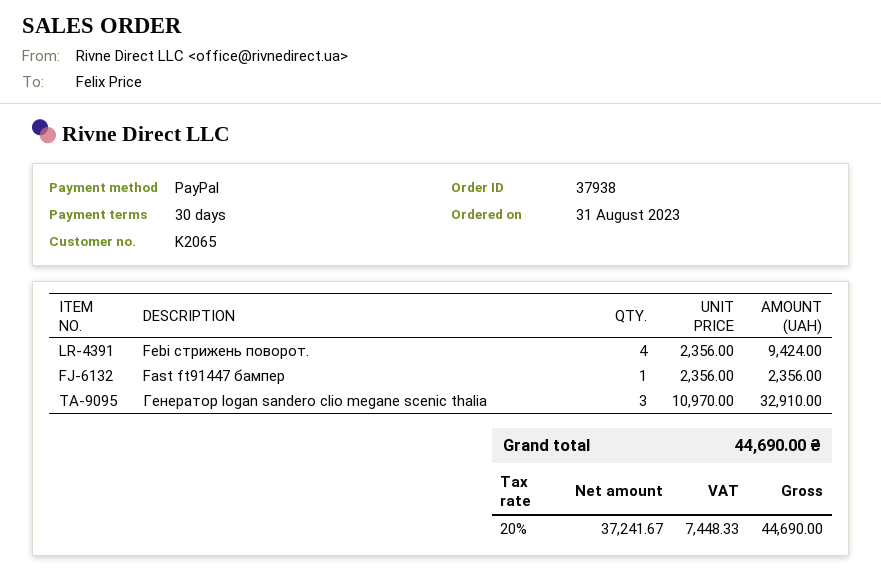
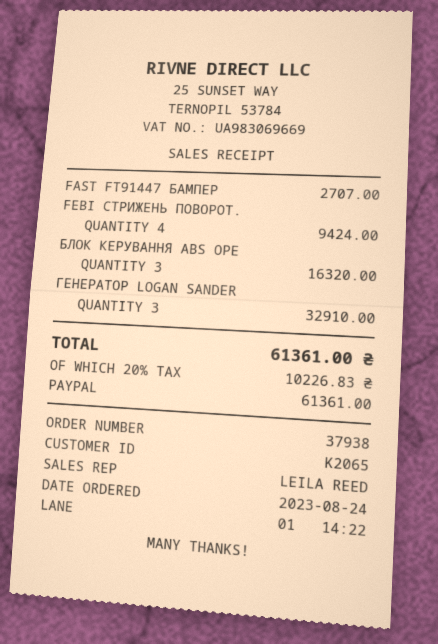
order date: 2023-08-31 -> 2023-08-24
Fast ft91447 бампер: 1 for 2356.00 -> 1 for 2707.00
БЛОК КЕРУВАННЯ ABS OPE: none -> 3 for 16320.00
tax: 20% = 7448.33 -> 20% = 10226.83
total: 44690.00 -> 61361.00

